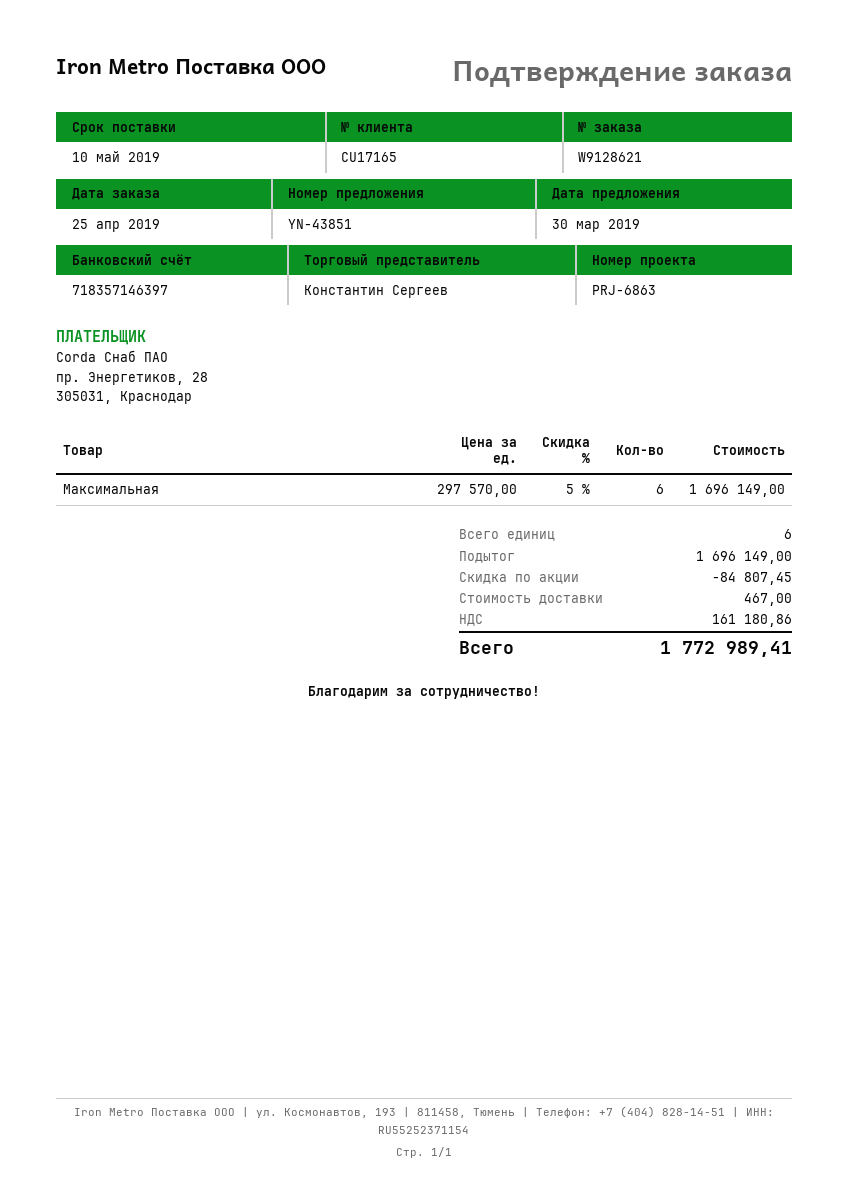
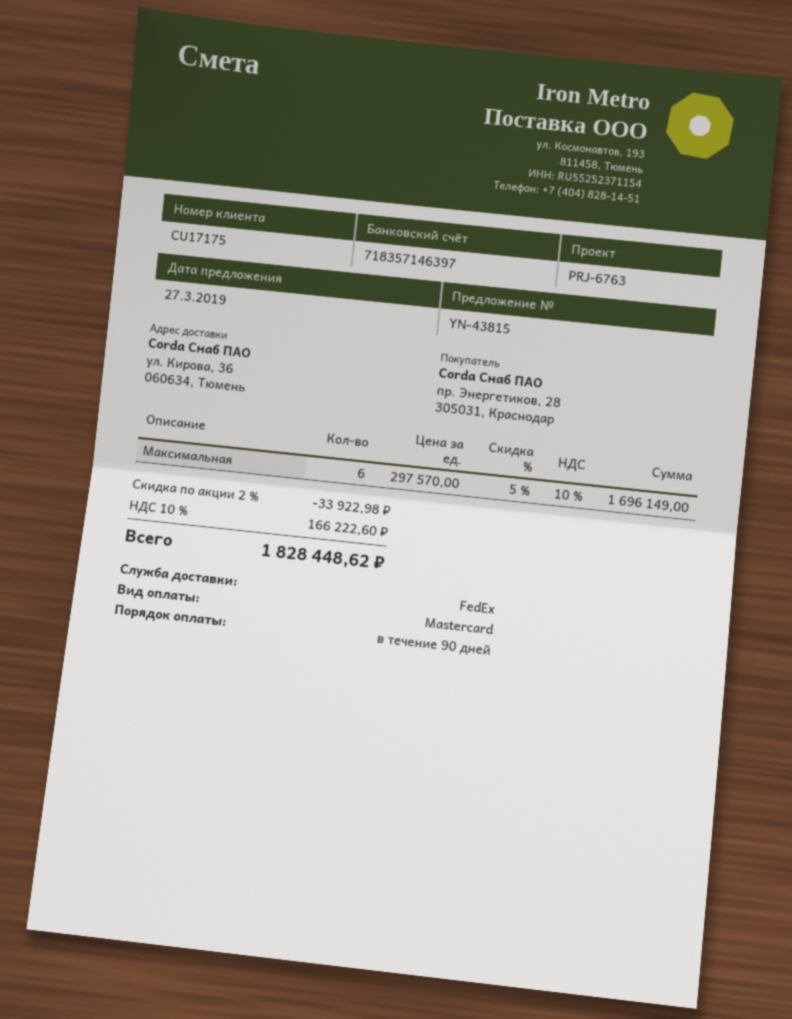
quote number: YN-43851 -> YN-43815
quote date: 2019-03-30 -> 2019-03-27
customer number: CU17165 -> CU17175
reference: PRJ-6863 -> PRJ-6763
discount: 84807.45 -> 33922.98
shipping: 467.00 -> none
tax: 161180.86 -> 166222.60
total: 1772989.41 -> 1828448.62

